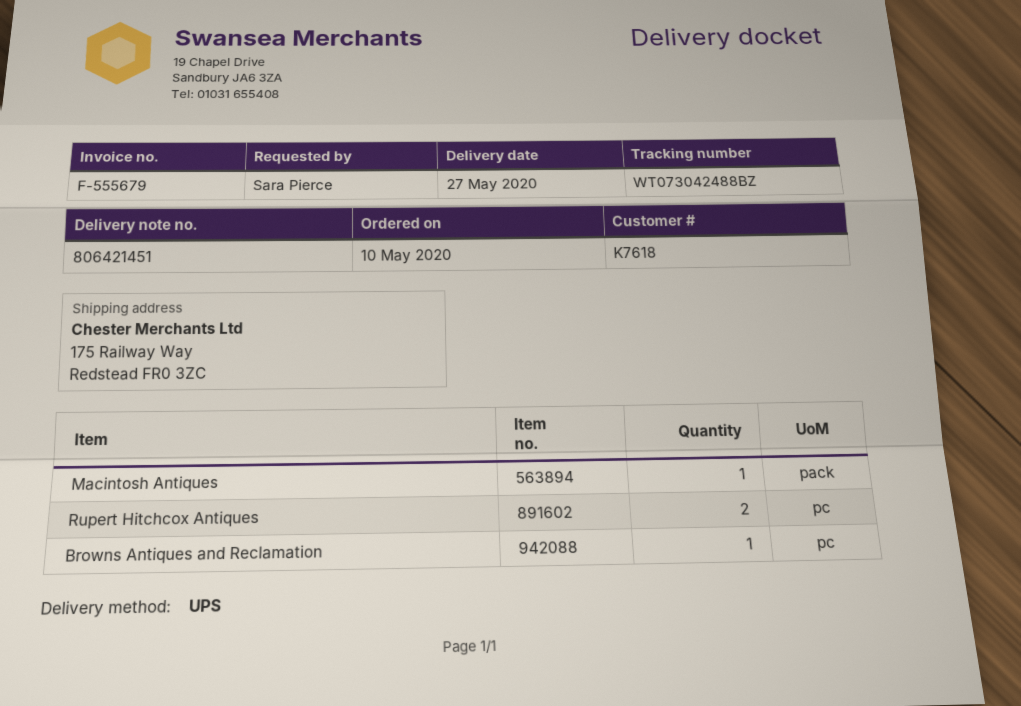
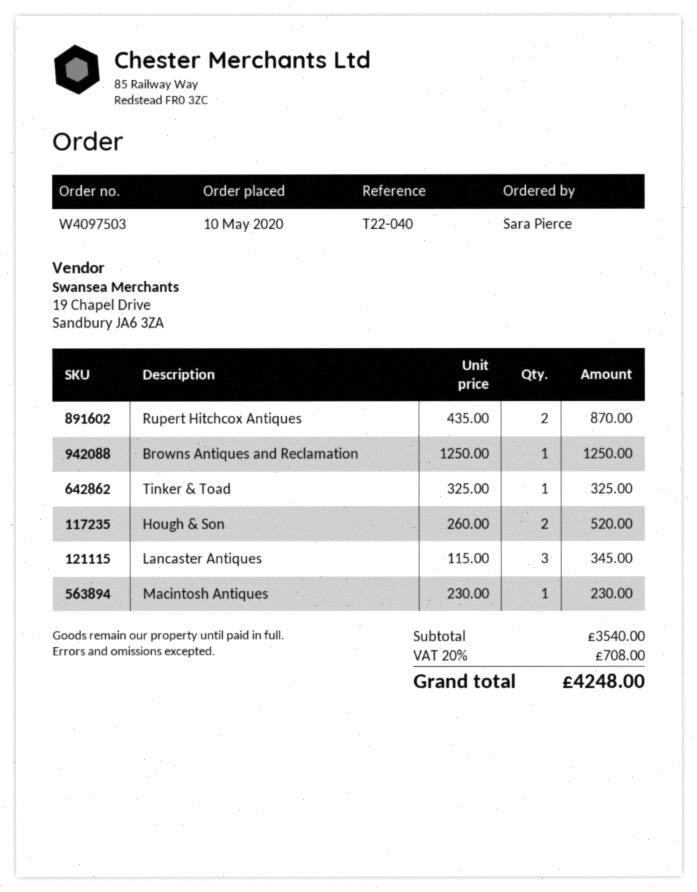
Tinker & Toad: none -> 1
Hough & Son: none -> 2
Lancaster Antiques: none -> 3

